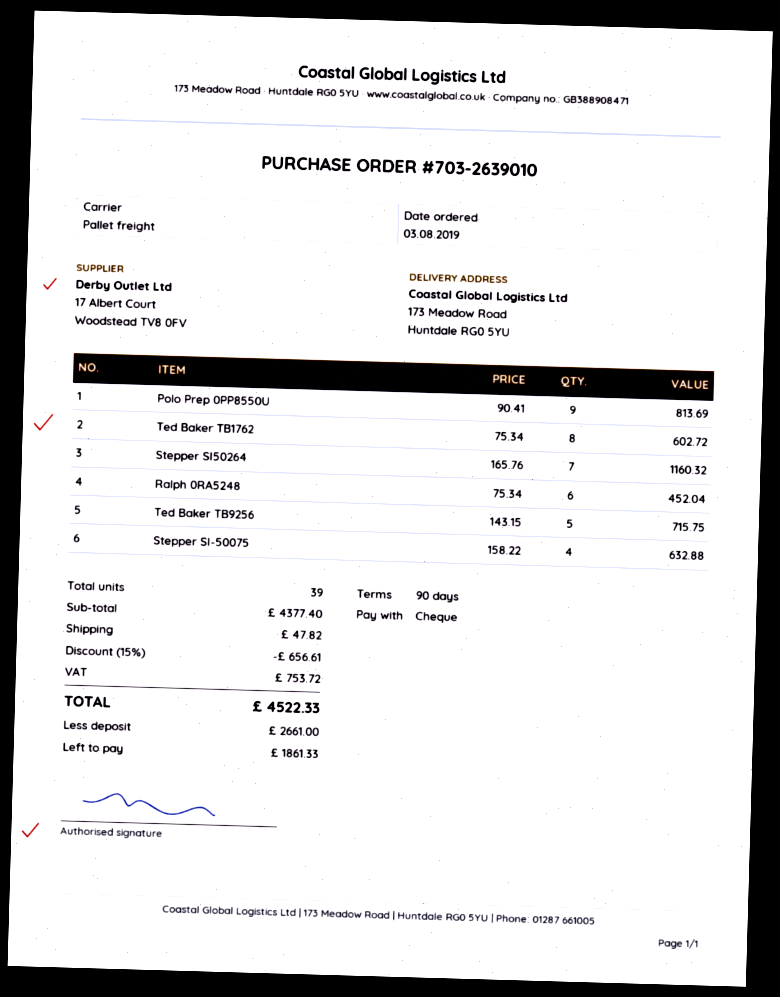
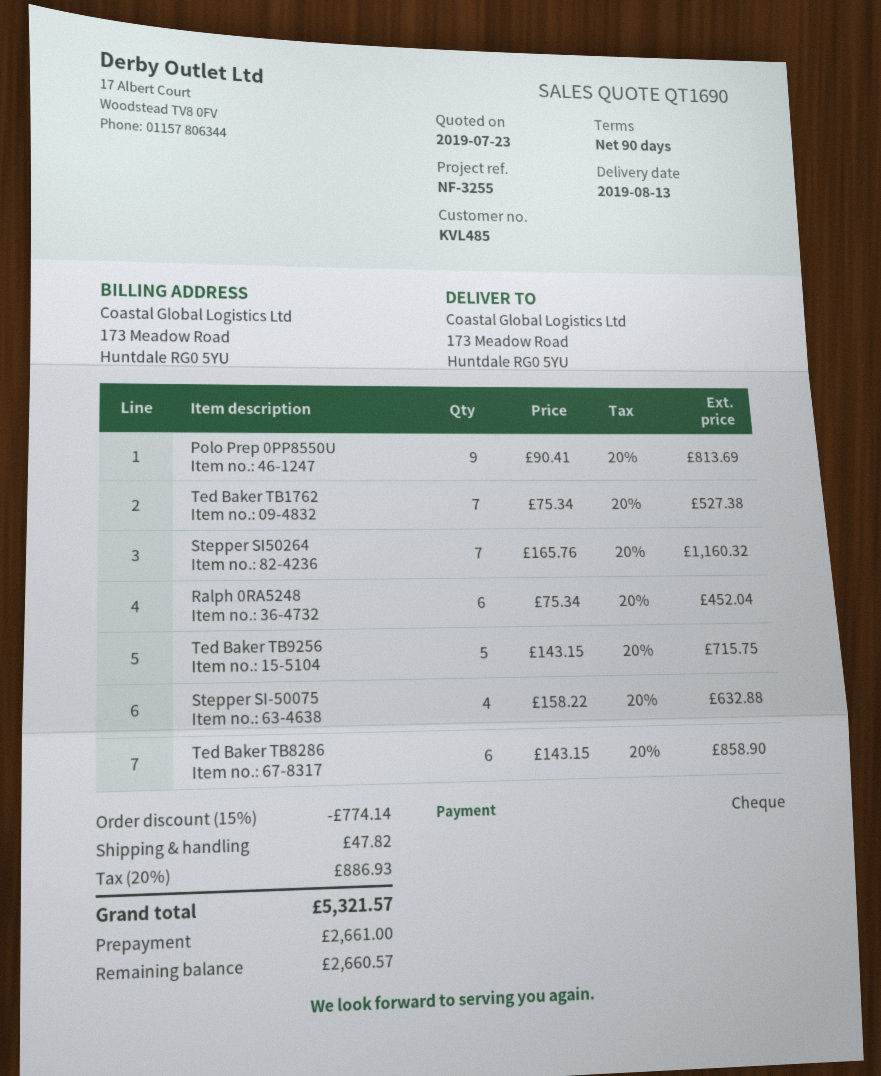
Ted Baker TB1762: 8 x 75.34 = 602.72 -> 7 x 75.34 = 527.38
Ted Baker TB8286: none -> 6 x 143.15 = 858.90
discount: 15% = 656.61 -> 15% = 774.14
tax: 753.72 -> 886.93
total: 4522.33 -> 5321.57
balance: 1861.33 -> 2660.57

